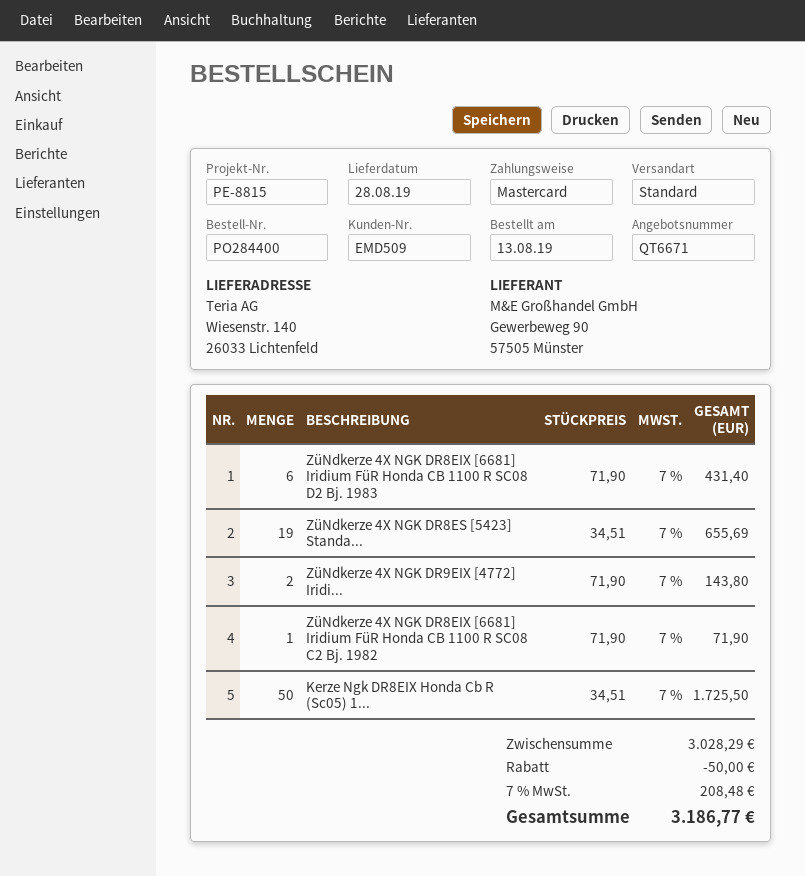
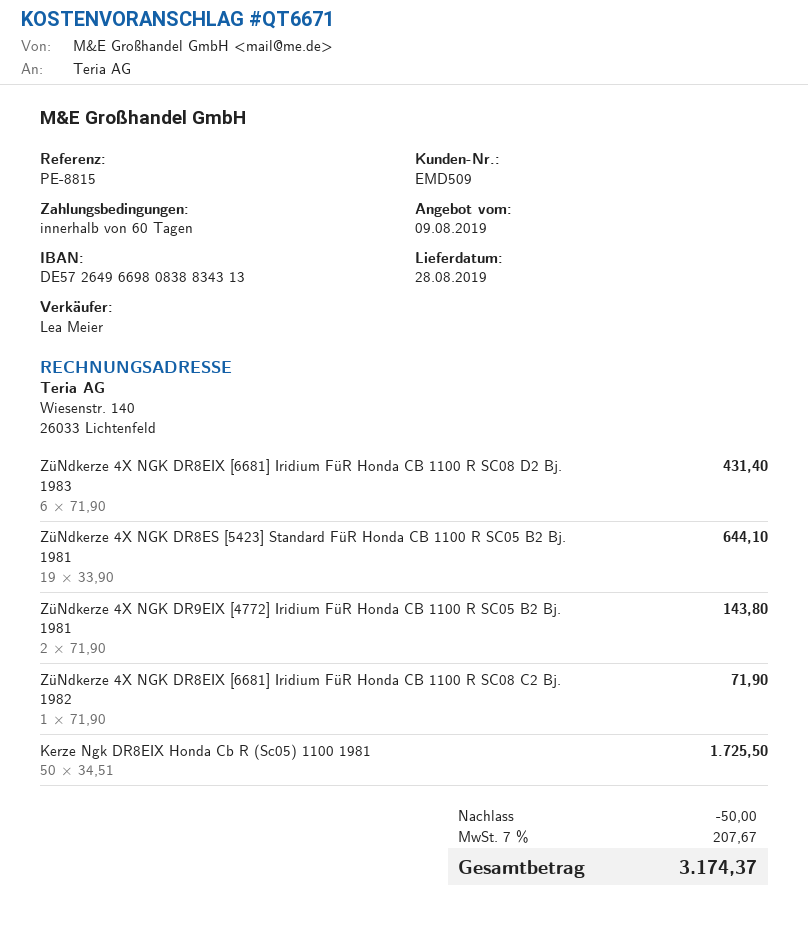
ZüNdkerze 4X NGK DR8ES [5423] Standa...: 19 x 34.51 = 655.69 -> 19 x 33.90 = 644.10
tax: 7% = 208.48 -> 7% = 207.67
total: 3186.77 -> 3174.37

